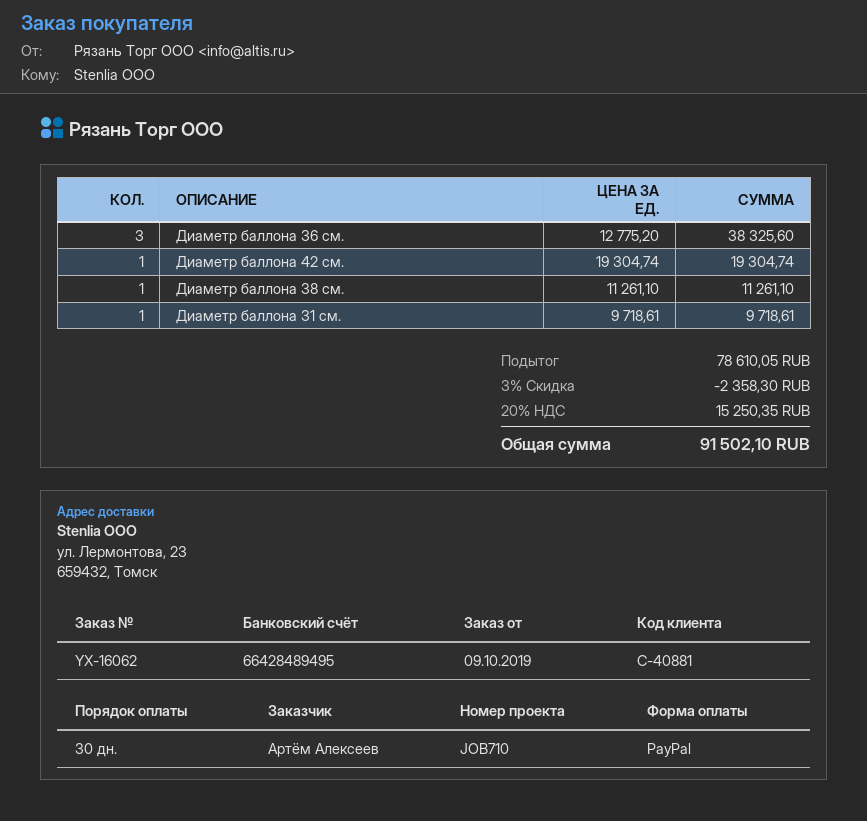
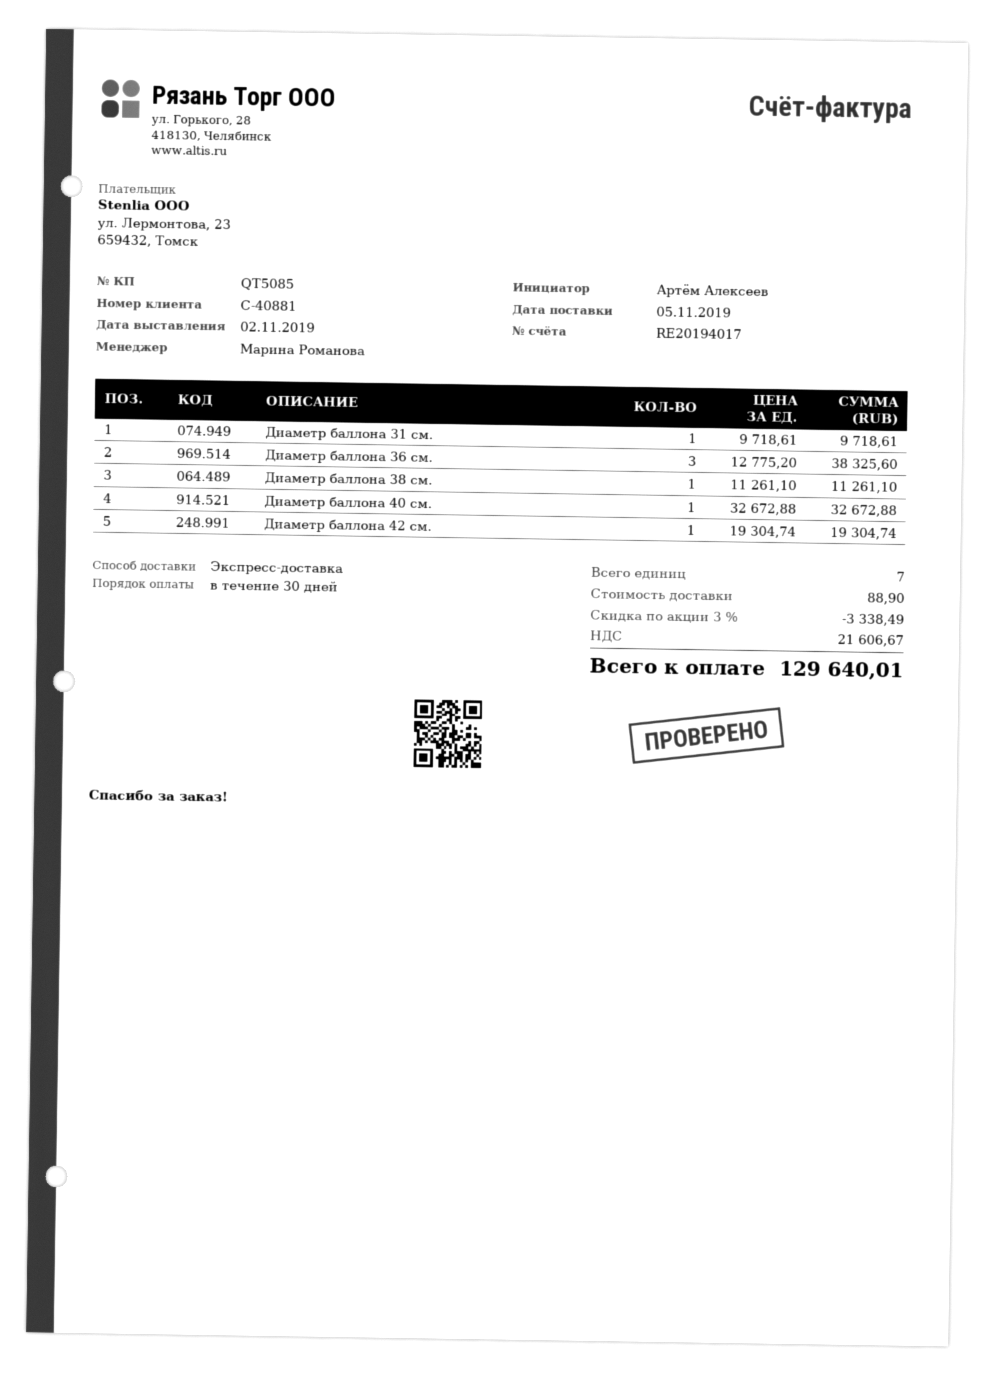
Диаметр баллона 40 см.: none -> 1 x 32672.88 = 32672.88
discount: 3% = 2358.30 -> 3% = 3338.49
shipping: none -> 88.90
tax: 15250.35 -> 21606.67
total: 91502.10 -> 129640.01

